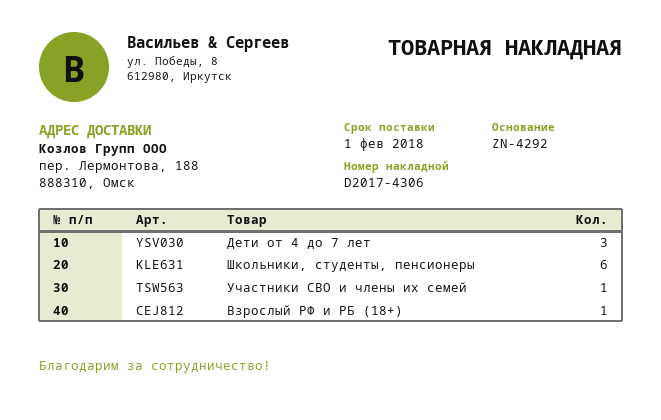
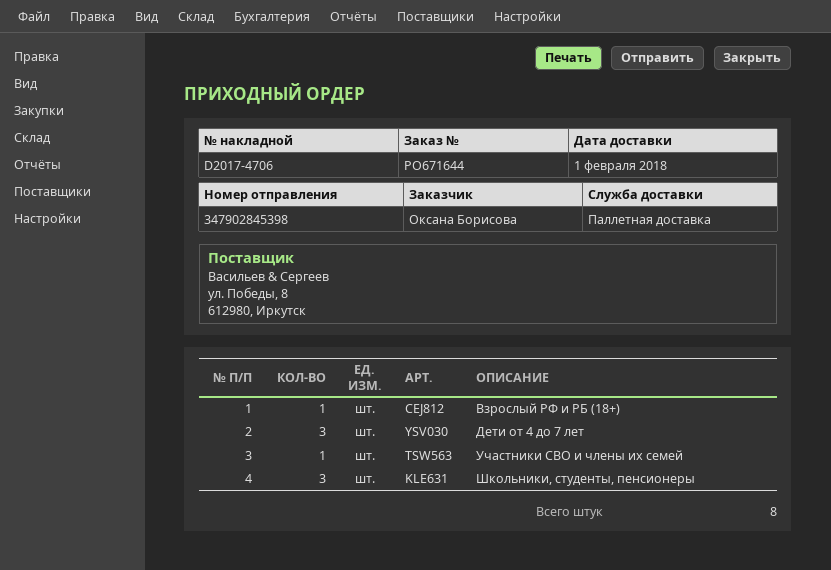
delivery note number: D2017-4306 -> D2017-4706
Школьники, студенты, пенсионеры: 6 -> 3

